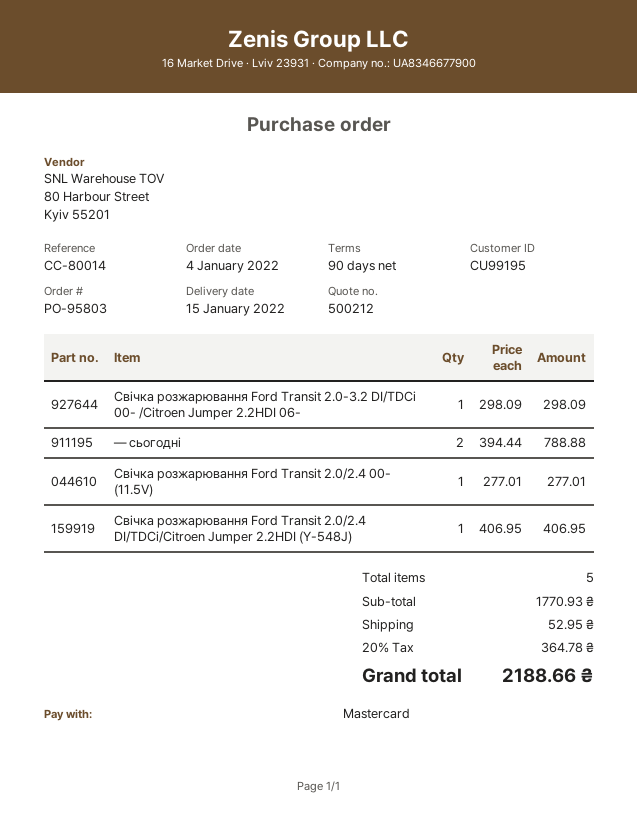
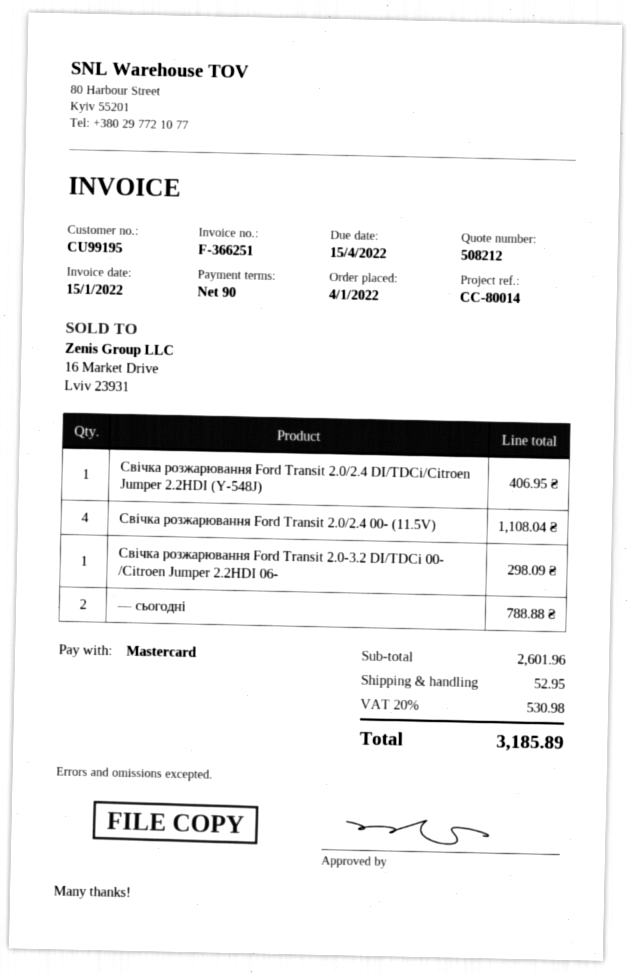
quote number: 500212 -> 508212
Свічка розжарювання Ford Transit 2.0/2.4 00- (11.5V): 1 for 277.01 -> 4 for 1108.04
subtotal: 1770.93 -> 2601.96
tax: 20% = 364.78 -> 20% = 530.98
total: 2188.66 -> 3185.89

